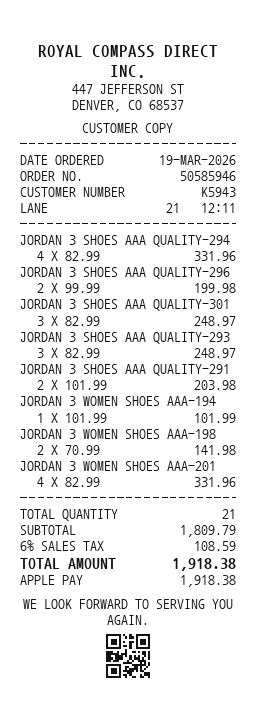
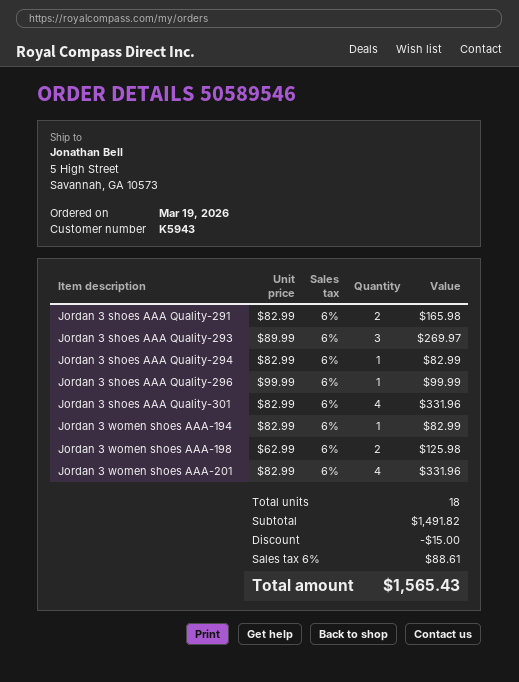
order number: 50585946 -> 50589546
JORDAN 3 SHOES AAA QUALITY-294: 4 x 82.99 = 331.96 -> 1 x 82.99 = 82.99
JORDAN 3 SHOES AAA QUALITY-296: 2 x 99.99 = 199.98 -> 1 x 99.99 = 99.99
JORDAN 3 SHOES AAA QUALITY-301: 3 x 82.99 = 248.97 -> 4 x 82.99 = 331.96
JORDAN 3 SHOES AAA QUALITY-293: 3 x 82.99 = 248.97 -> 3 x 89.99 = 269.97
JORDAN 3 SHOES AAA QUALITY-291: 2 x 101.99 = 203.98 -> 2 x 82.99 = 165.98
JORDAN 3 WOMEN SHOES AAA-194: 1 x 101.99 = 101.99 -> 1 x 82.99 = 82.99
JORDAN 3 WOMEN SHOES AAA-198: 2 x 70.99 = 141.98 -> 2 x 62.99 = 125.98
total quantity: 21 -> 18
subtotal: 1809.79 -> 1491.82
discount: none -> 15.00
tax: 6% = 108.59 -> 6% = 88.61
total: 1918.38 -> 1565.43

